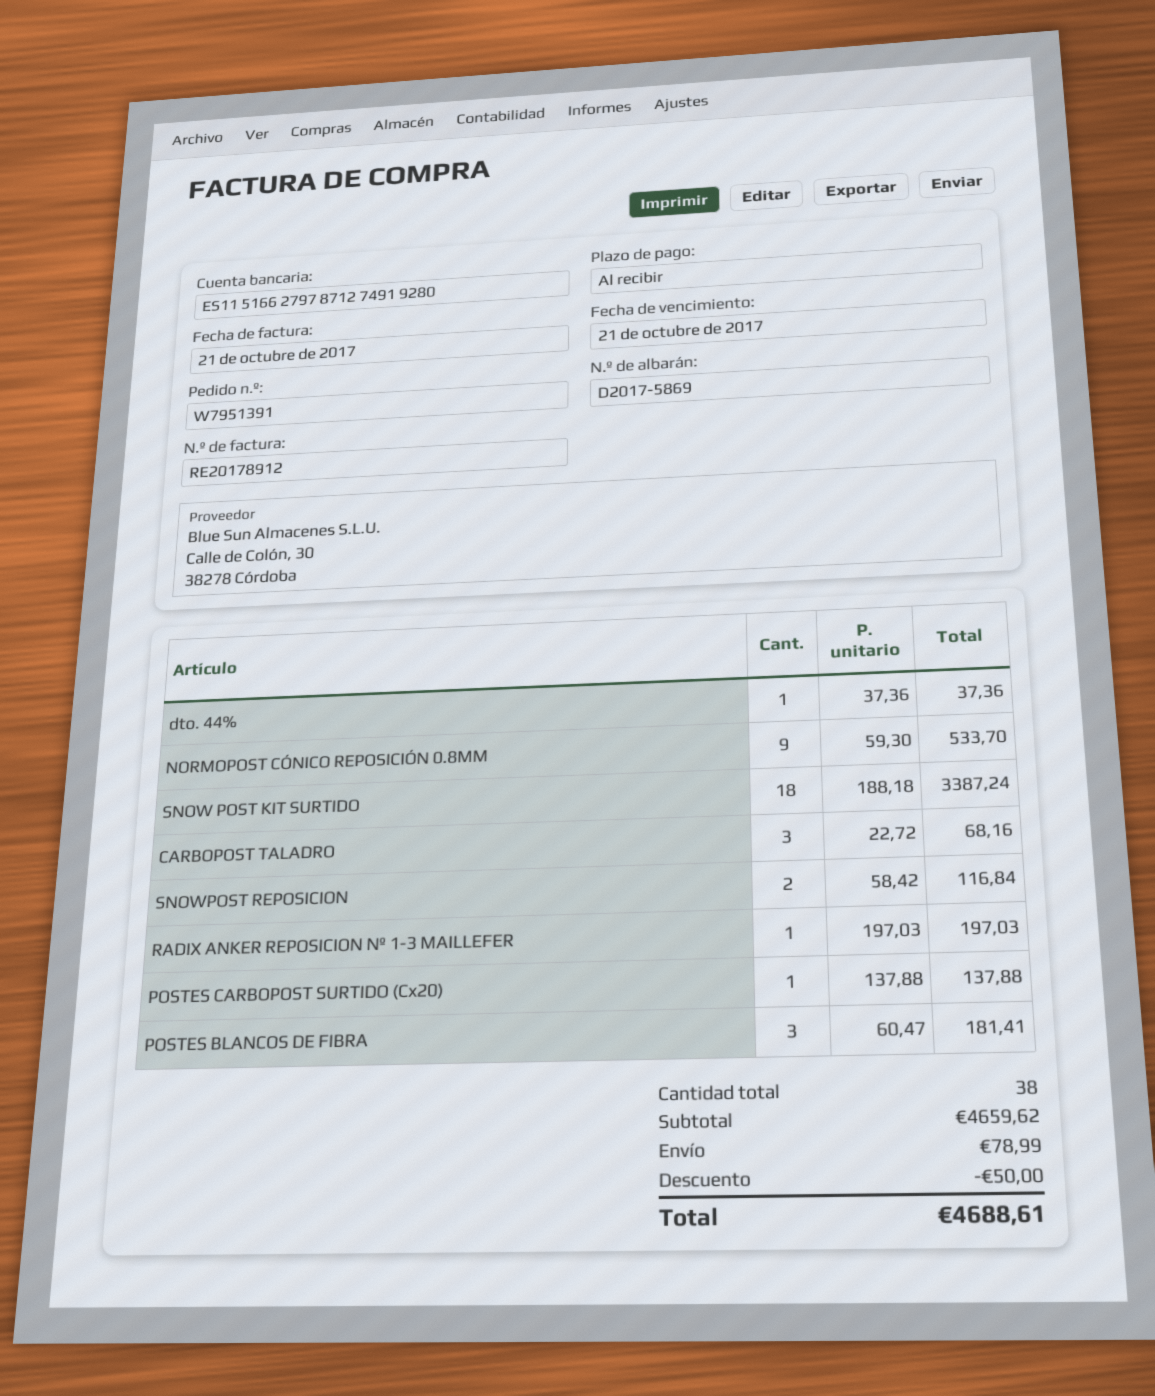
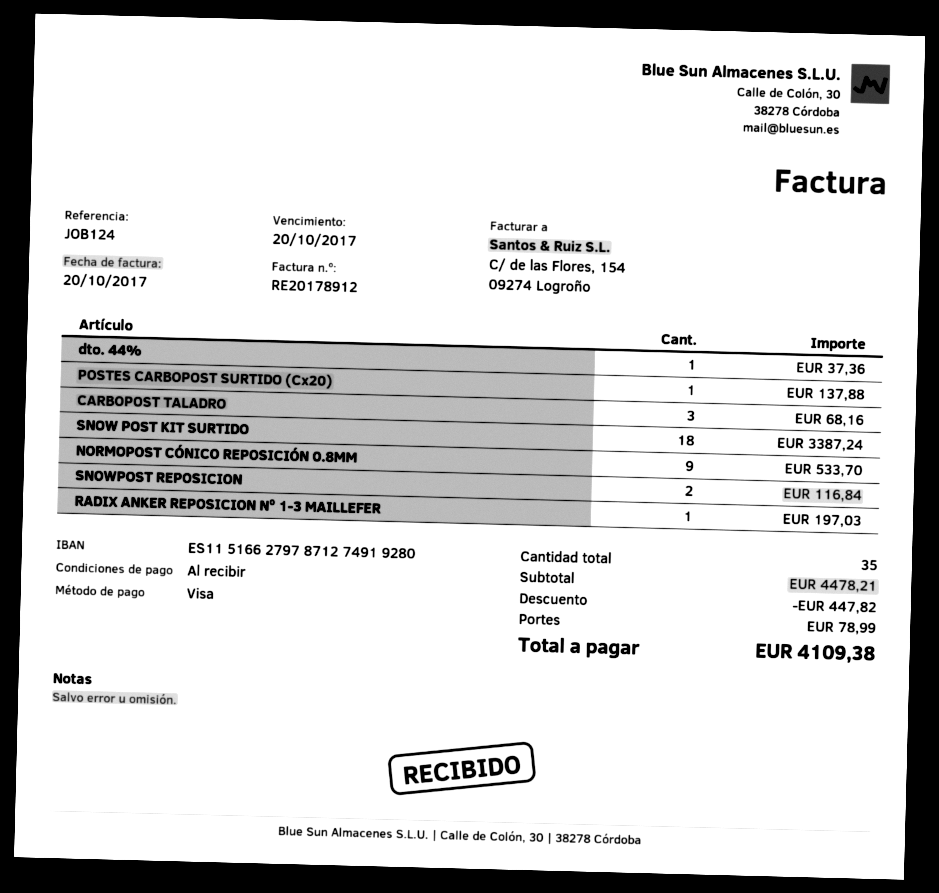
invoice date: 2017-10-21 -> 2017-10-20
due date: 2017-10-21 -> 2017-10-20
POSTES BLANCOS DE FIBRA: 3 for 181.41 -> none
total quantity: 38 -> 35
subtotal: 4659.62 -> 4478.21
discount: 50.00 -> 447.82
total: 4688.61 -> 4109.38

